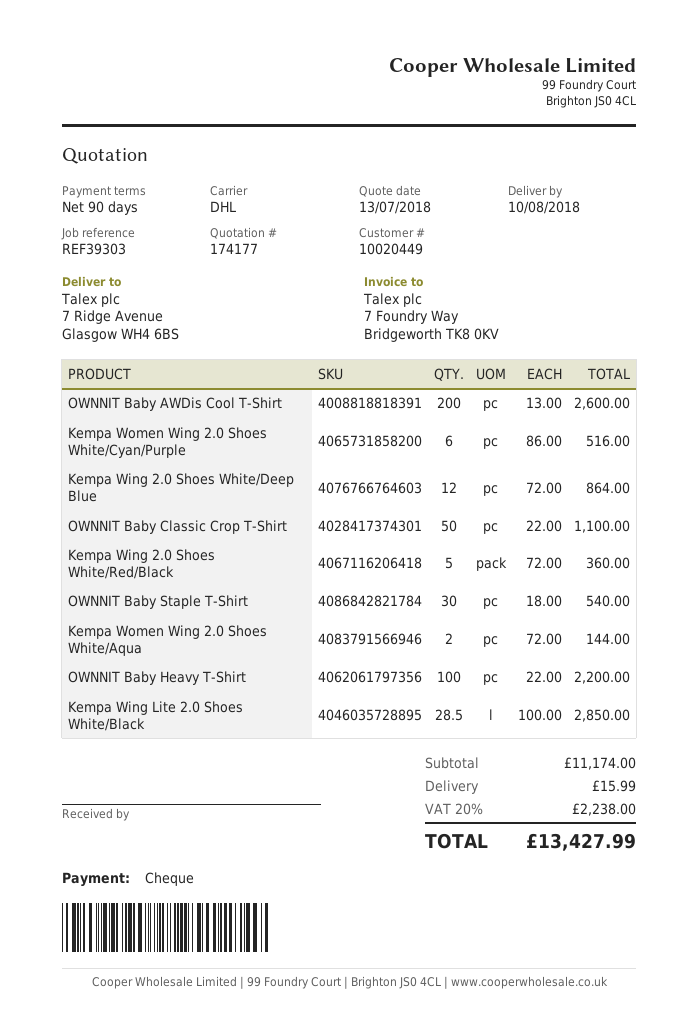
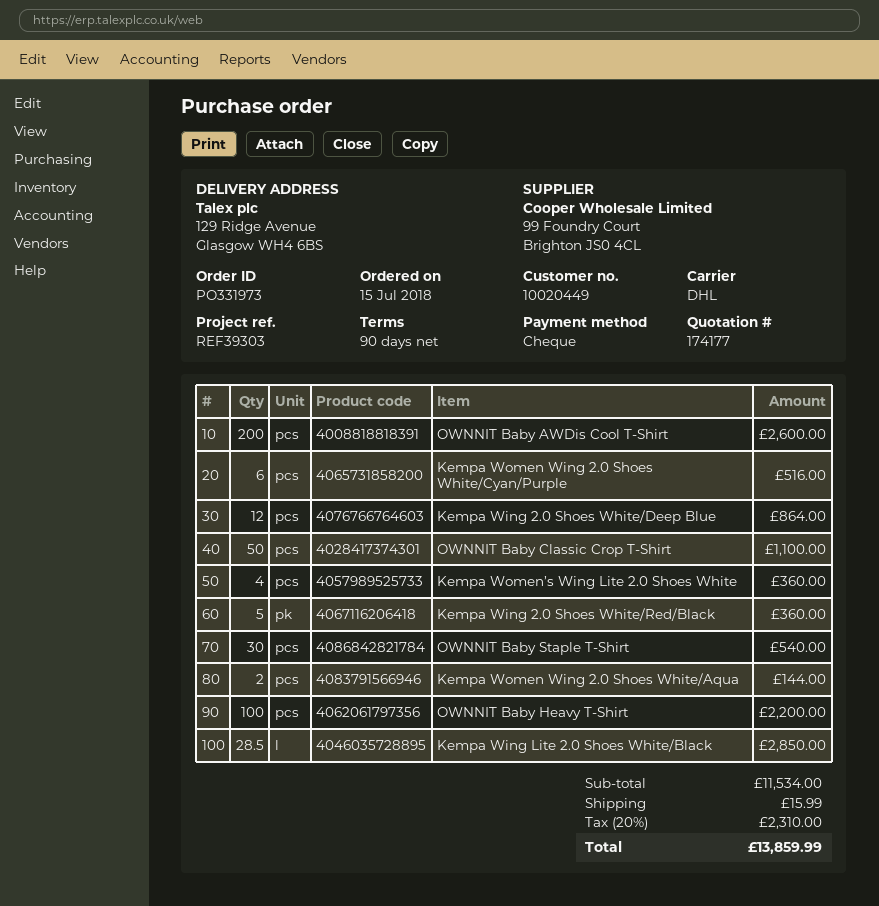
ship to: 7 Ridge Avenue, Glasgow WH4 6BS -> 129 Ridge Avenue, Glasgow WH4 6BS
Kempa Women’s Wing Lite 2.0 Shoes White: none -> 4 for 360.00
subtotal: 11174.00 -> 11534.00
tax: 20% = 2238.00 -> 20% = 2310.00
total: 13427.99 -> 13859.99

